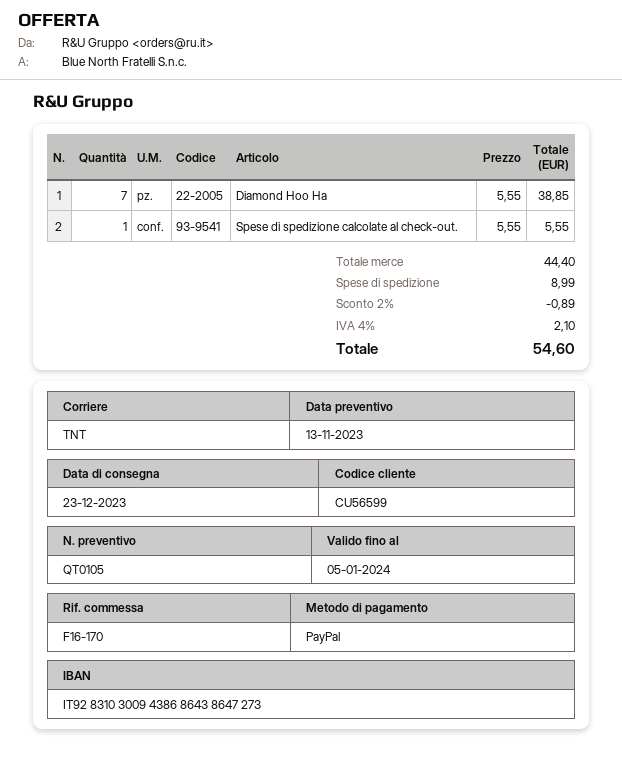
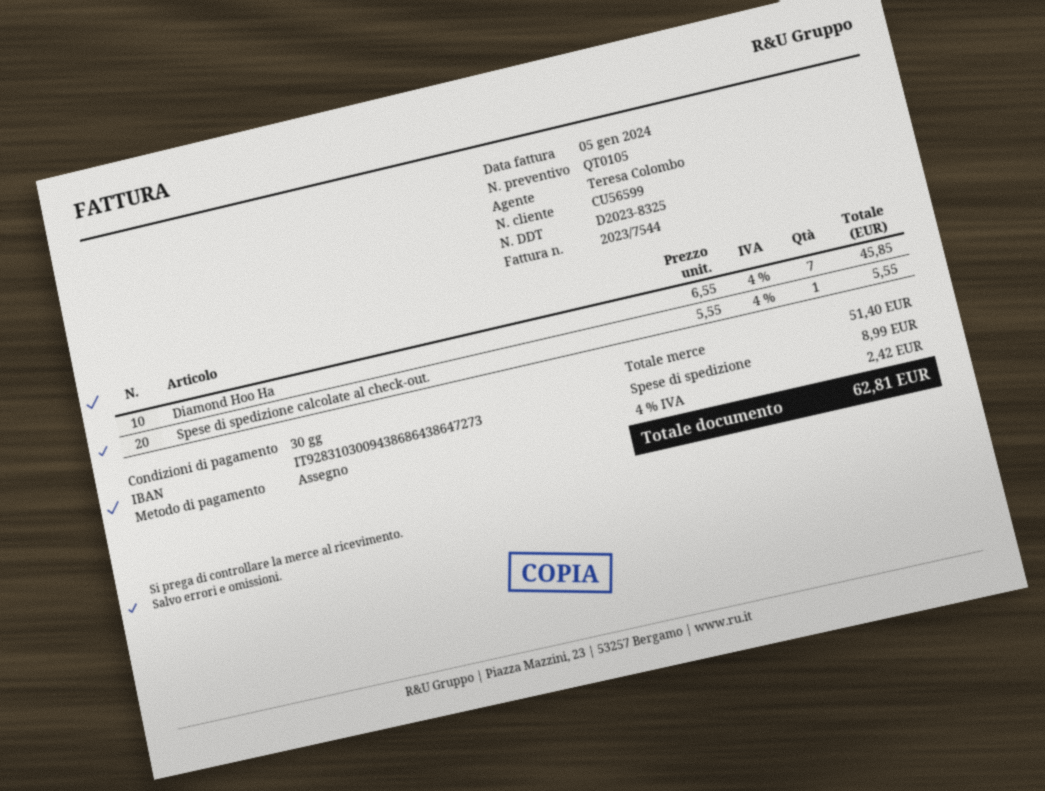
payment method: PayPal -> cheque
Diamond Hoo Ha: 7 x 5.55 = 38.85 -> 7 x 6.55 = 45.85
subtotal: 44.40 -> 51.40
discount: 2% = 0.89 -> none
tax: 4% = 2.10 -> 4% = 2.42
total: 54.60 -> 62.81

